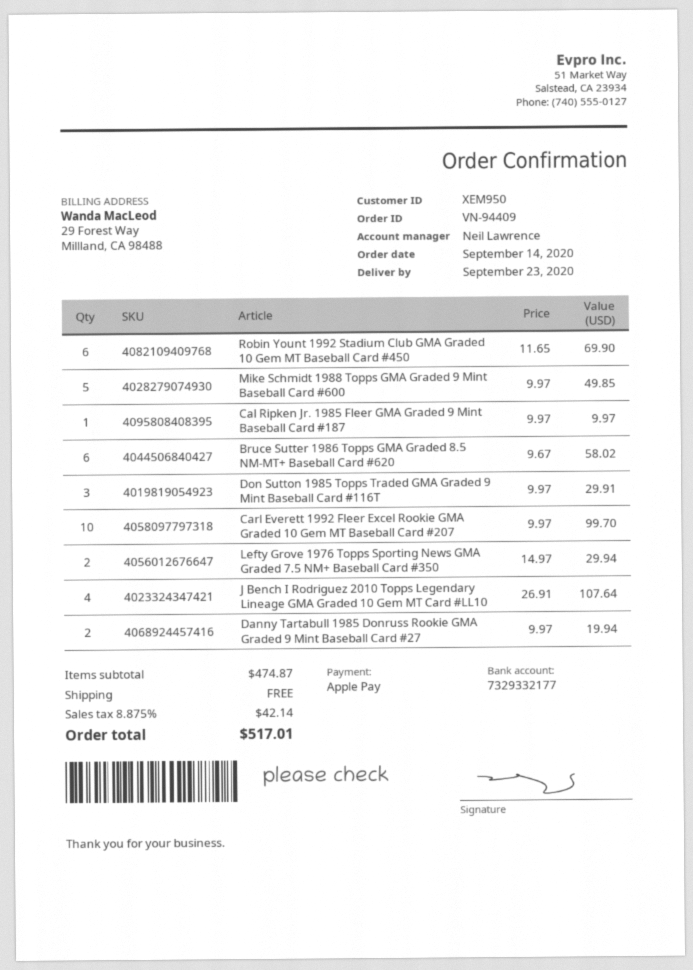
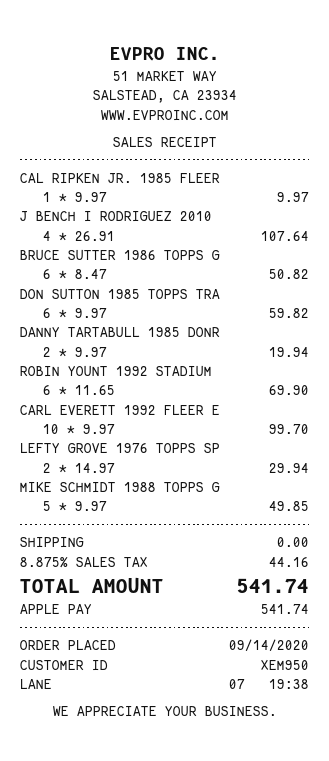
Bruce Sutter 1986 Topps GMA Graded 8.5 NM-MT+ Baseball Card #620: 6 x 9.67 = 58.02 -> 6 x 8.47 = 50.82
Don Sutton 1985 Topps Traded GMA Graded 9 Mint Baseball Card #116T: 3 x 9.97 = 29.91 -> 6 x 9.97 = 59.82
tax: 8.875% = 42.14 -> 8.875% = 44.16
total: 517.01 -> 541.74

